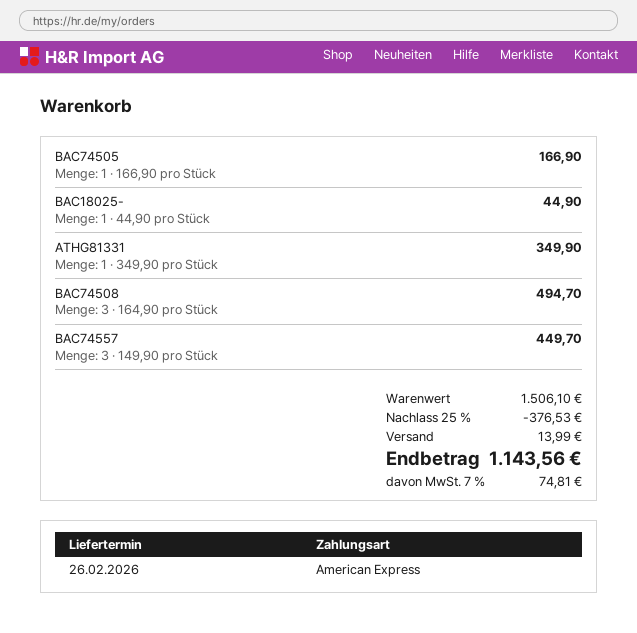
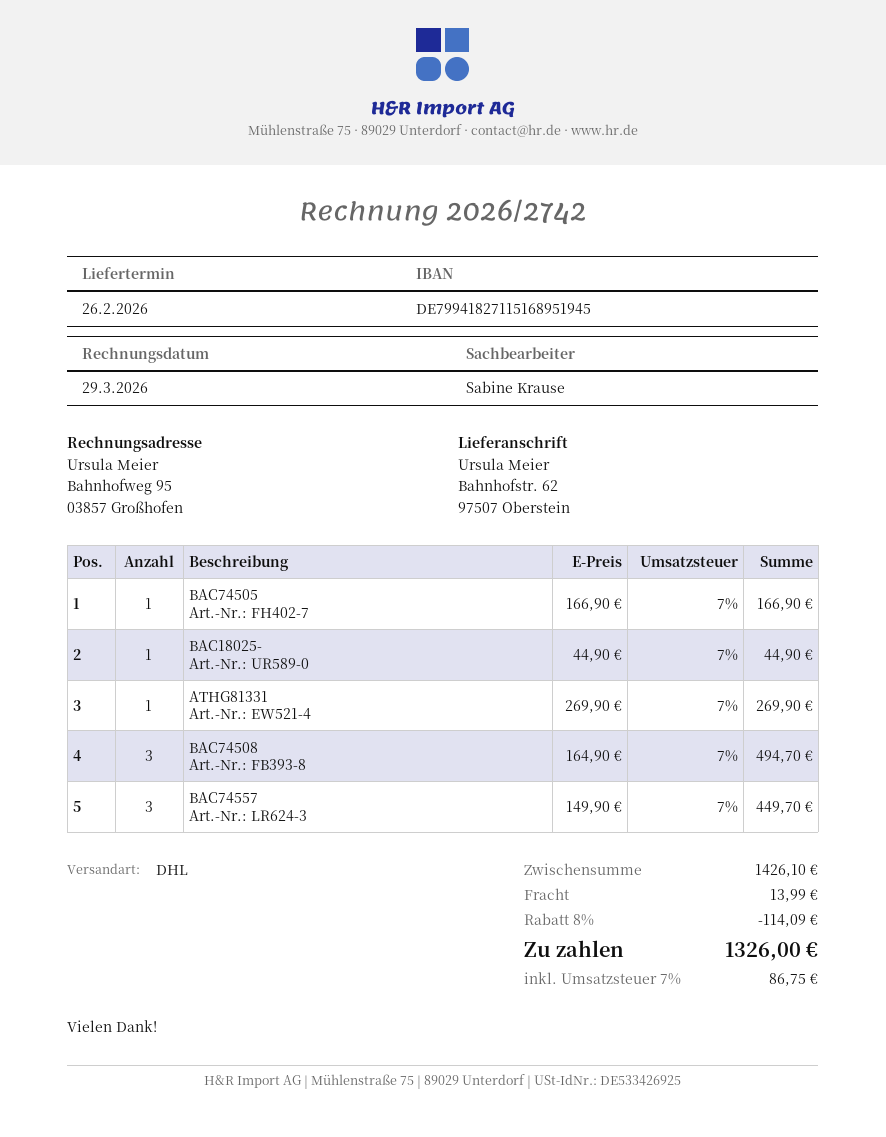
ATHG81331: 1 x 349.90 = 349.90 -> 1 x 269.90 = 269.90
subtotal: 1506.10 -> 1426.10
discount: 25% = 376.53 -> 8% = 114.09
tax: 7% = 74.81 -> 7% = 86.75
total: 1143.56 -> 1326.00

